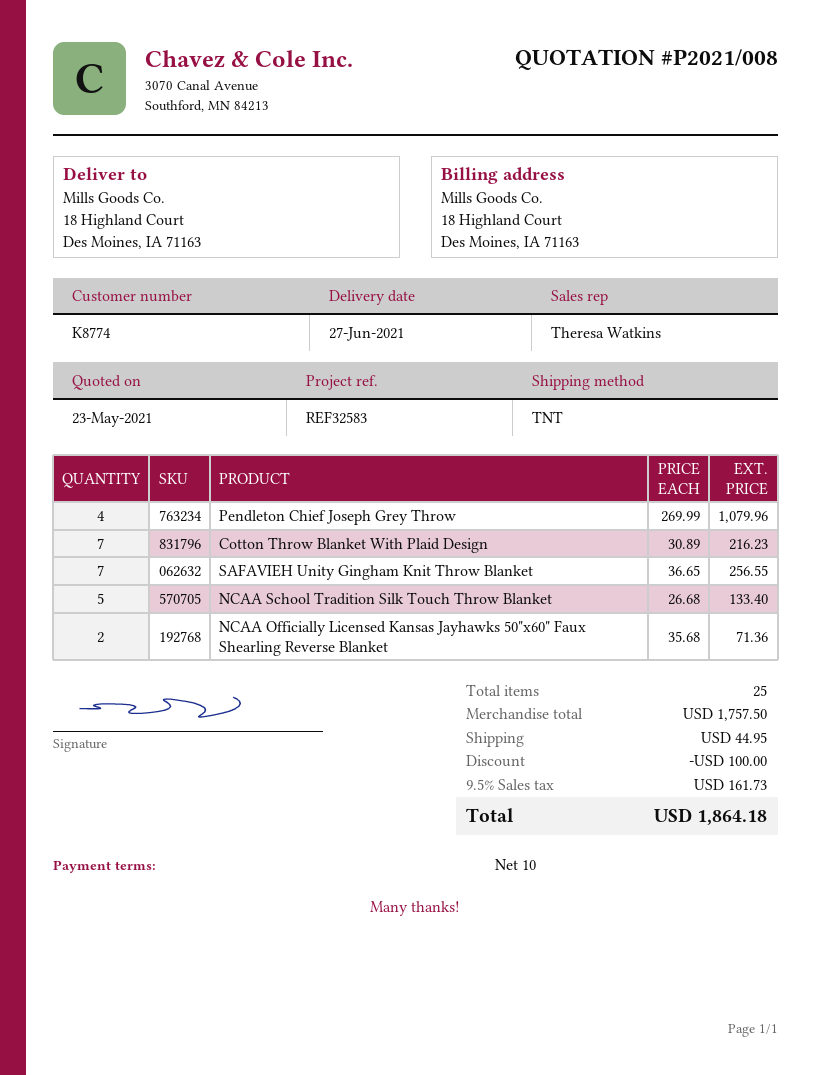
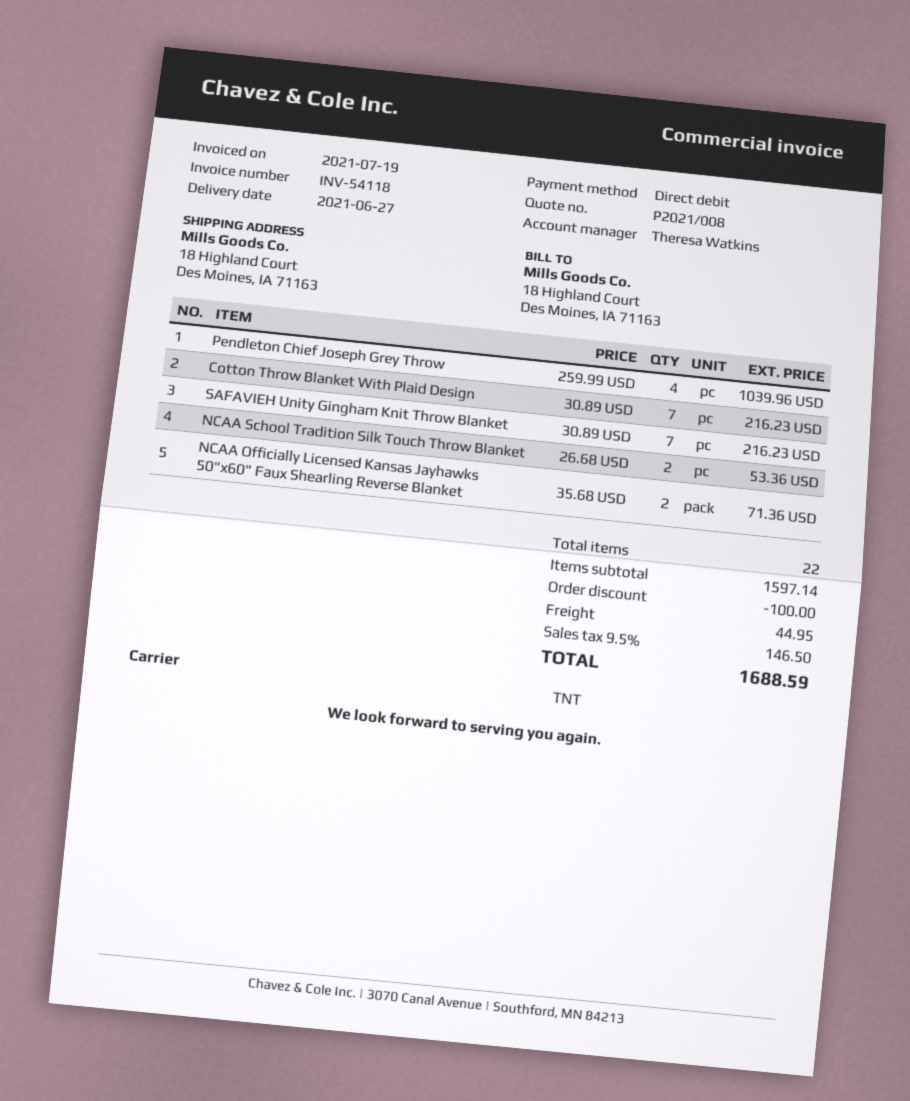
Pendleton Chief Joseph Grey Throw: 4 x 269.99 = 1079.96 -> 4 x 259.99 = 1039.96
SAFAVIEH Unity Gingham Knit Throw Blanket: 7 x 36.65 = 256.55 -> 7 x 30.89 = 216.23
NCAA School Tradition Silk Touch Throw Blanket: 5 x 26.68 = 133.40 -> 2 x 26.68 = 53.36
total quantity: 25 -> 22
subtotal: 1757.50 -> 1597.14
tax: 9.5% = 161.73 -> 9.5% = 146.50
total: 1864.18 -> 1688.59

